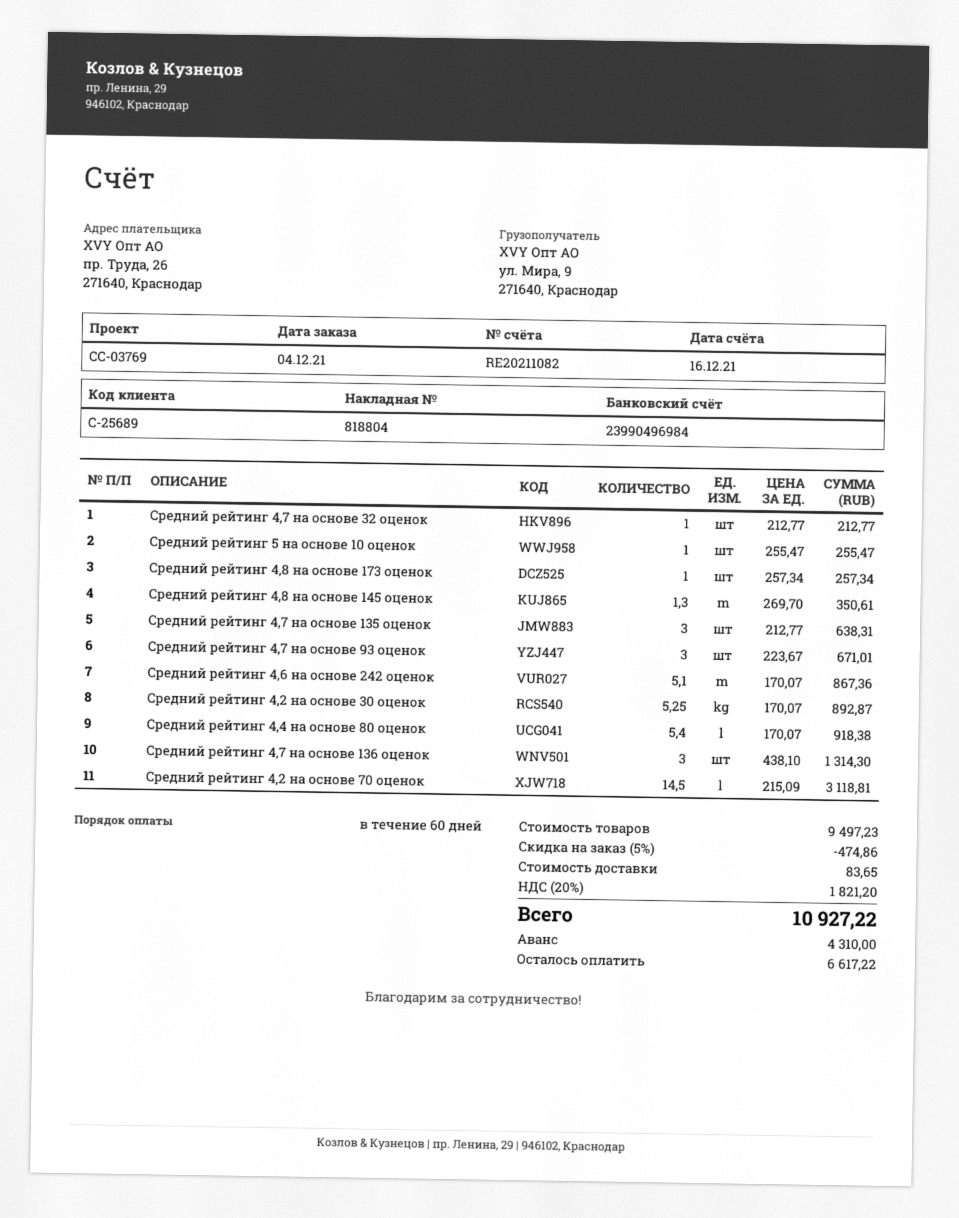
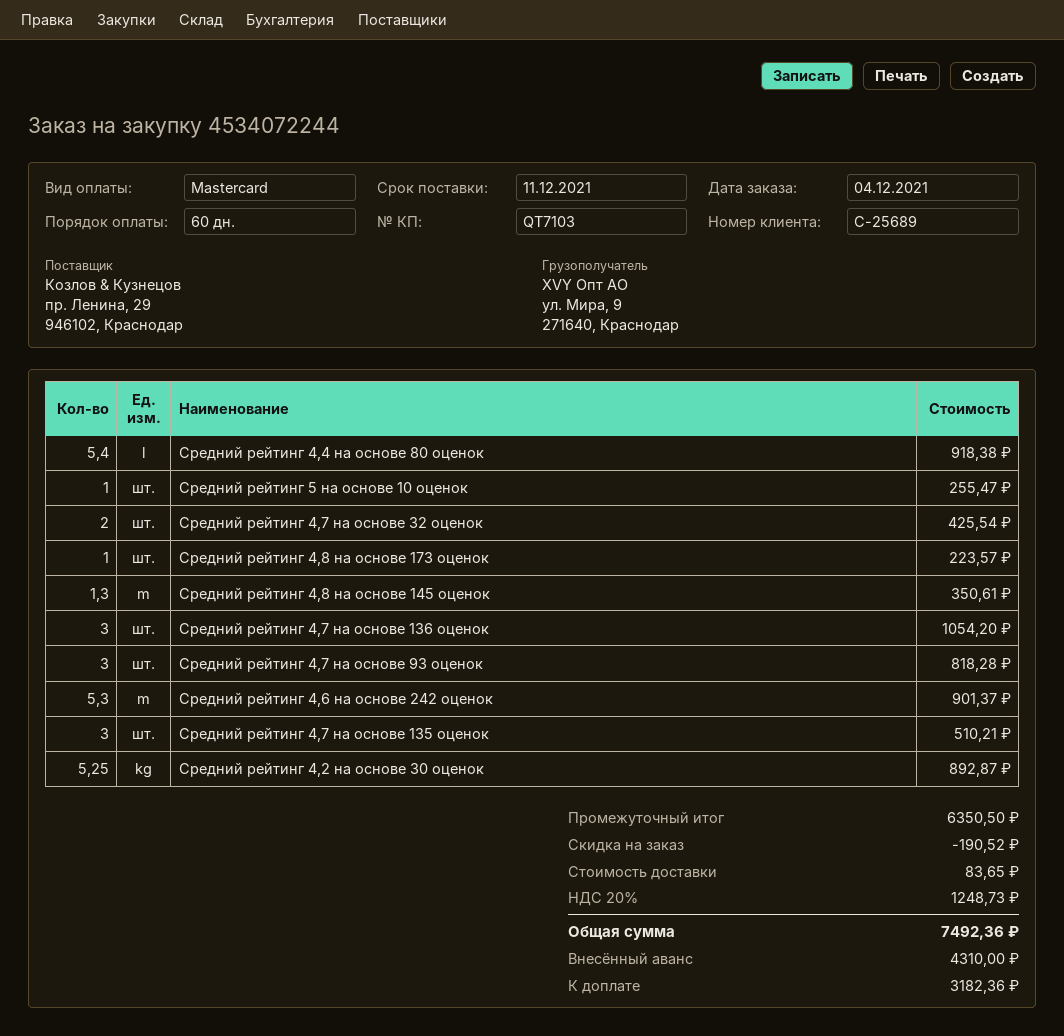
Средний рейтинг 4,7 на основе 32 оценок: 1 for 212.77 -> 2 for 425.54
Средний рейтинг 4,8 на основе 173 оценок: 1 for 257.34 -> 1 for 223.57
Средний рейтинг 4,7 на основе 135 оценок: 3 for 638.31 -> 3 for 510.21
Средний рейтинг 4,7 на основе 93 оценок: 3 for 671.01 -> 3 for 818.28
Средний рейтинг 4,6 на основе 242 оценок: 5.1 for 867.36 -> 5.3 for 901.37
Средний рейтинг 4,7 на основе 136 оценок: 3 for 1314.30 -> 3 for 1054.20
Средний рейтинг 4,2 на основе 70 оценок: 14.5 for 3118.81 -> none
subtotal: 9497.23 -> 6350.50
discount: 474.86 -> 190.52
tax: 20% = 1821.20 -> 20% = 1248.73
total: 10927.22 -> 7492.36
balance: 6617.22 -> 3182.36

